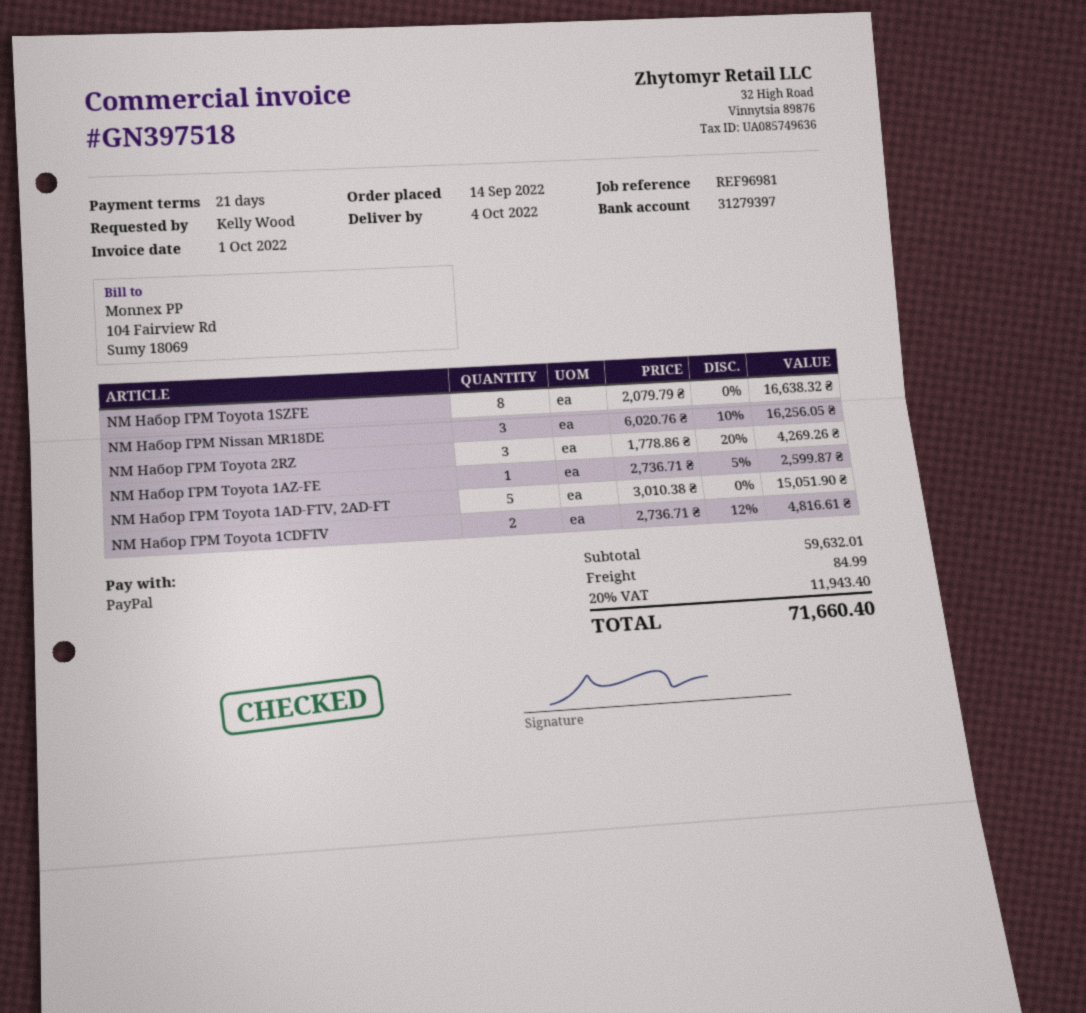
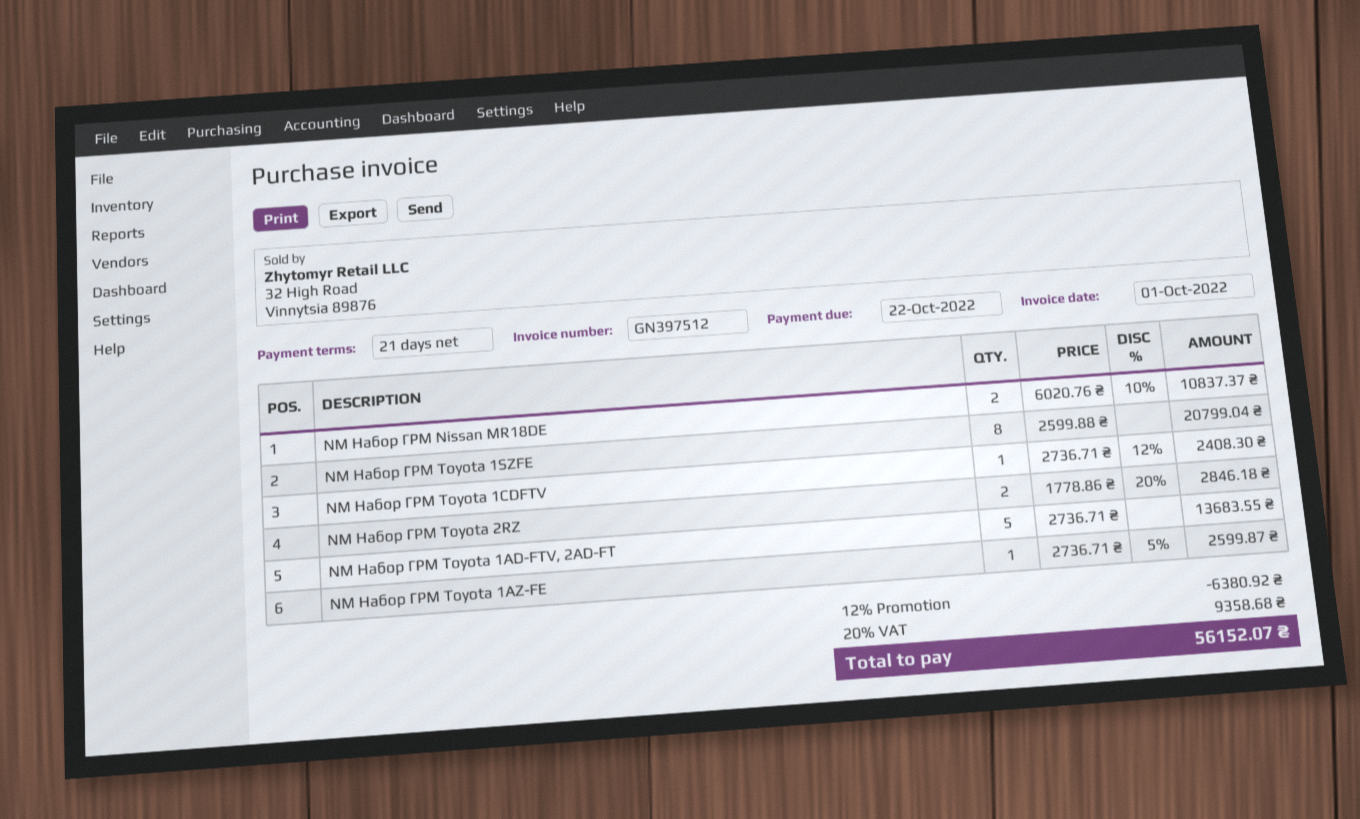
invoice number: GN397518 -> GN397512
NM Набор ГРМ Toyota 1SZFE: 8 x 2079.79 = 16638.32 -> 8 x 2599.88 = 20799.04
NM Набор ГРМ Nissan MR18DE: 3 x 6020.76 - 10% = 16256.05 -> 2 x 6020.76 - 10% = 10837.37
NM Набор ГРМ Toyota 2RZ: 3 x 1778.86 - 20% = 4269.26 -> 2 x 1778.86 - 20% = 2846.18
NM Набор ГРМ Toyota 1AD-FTV, 2AD-FT: 5 x 3010.38 = 15051.90 -> 5 x 2736.71 = 13683.55
NM Набор ГРМ Toyota 1CDFTV: 2 x 2736.71 - 12% = 4816.61 -> 1 x 2736.71 - 12% = 2408.30
discount: none -> 12% = 6380.92
shipping: 84.99 -> none
tax: 20% = 11943.40 -> 20% = 9358.68
total: 71660.40 -> 56152.07

